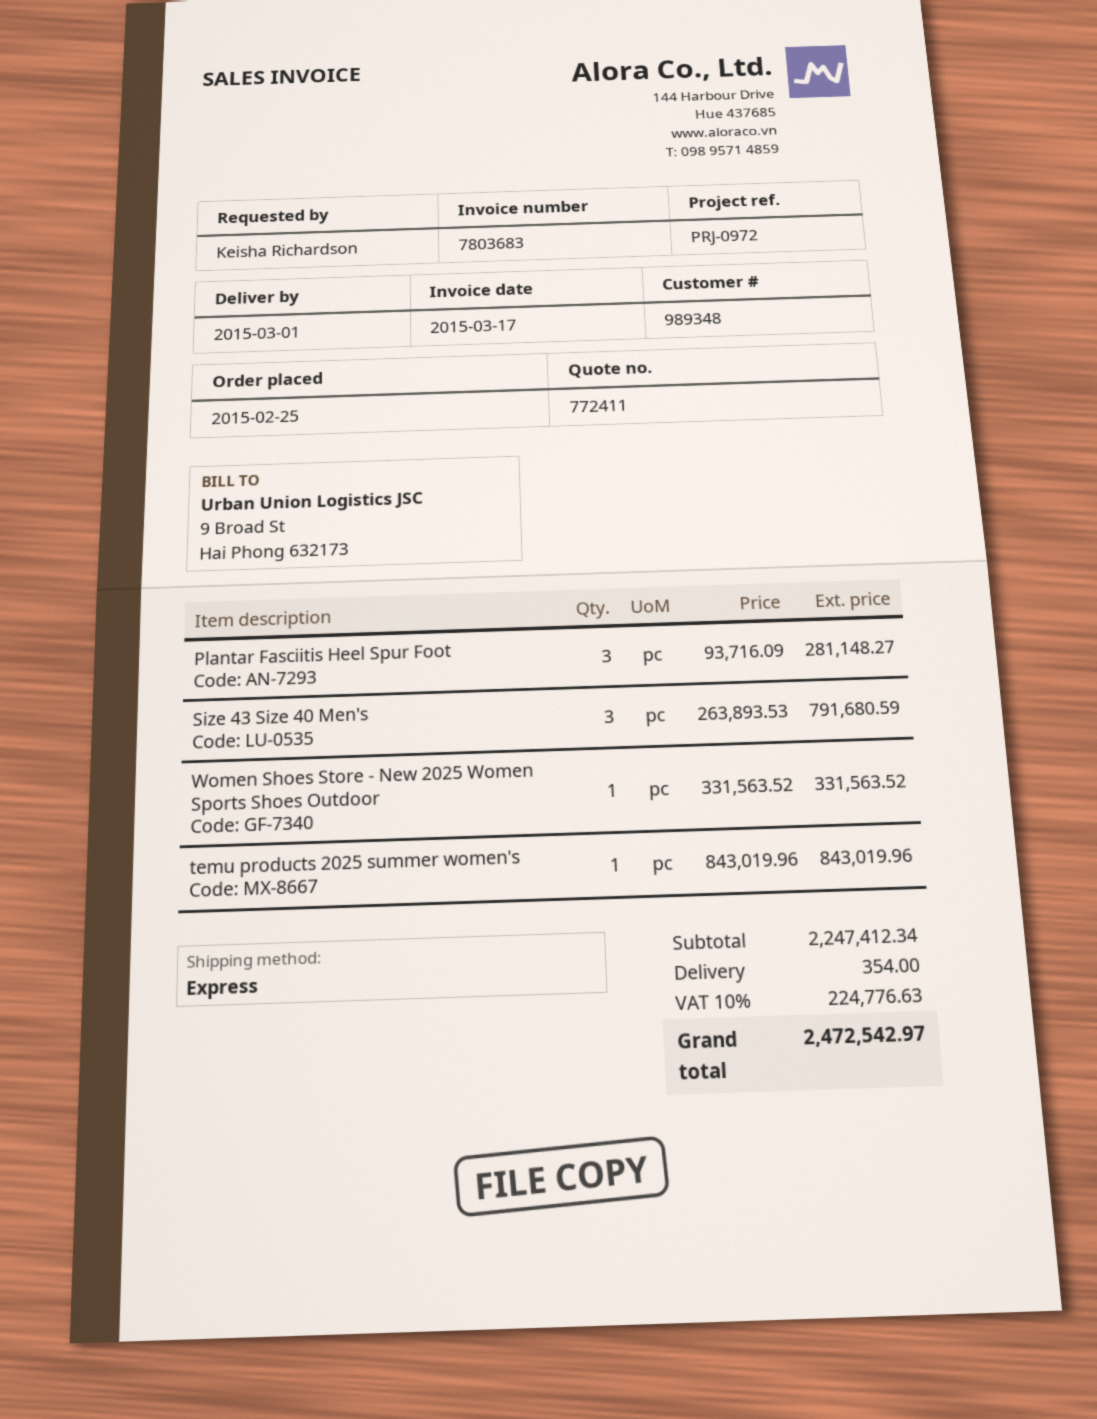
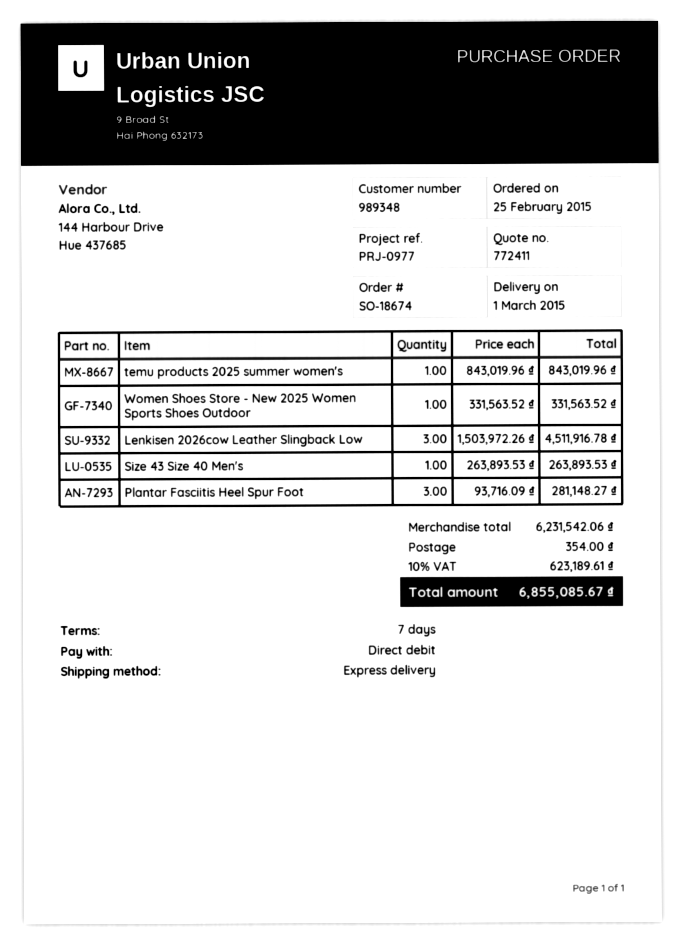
reference: PRJ-0972 -> PRJ-0977
Size 43 Size 40 Men's: 3 x 263893.53 = 791680.59 -> 1 x 263893.53 = 263893.53
Lenkisen 2026cow Leather Slingback Low: none -> 3 x 1503972.26 = 4511916.78
subtotal: 2247412.34 -> 6231542.06
tax: 10% = 224776.63 -> 10% = 623189.61
total: 2472542.97 -> 6855085.67

